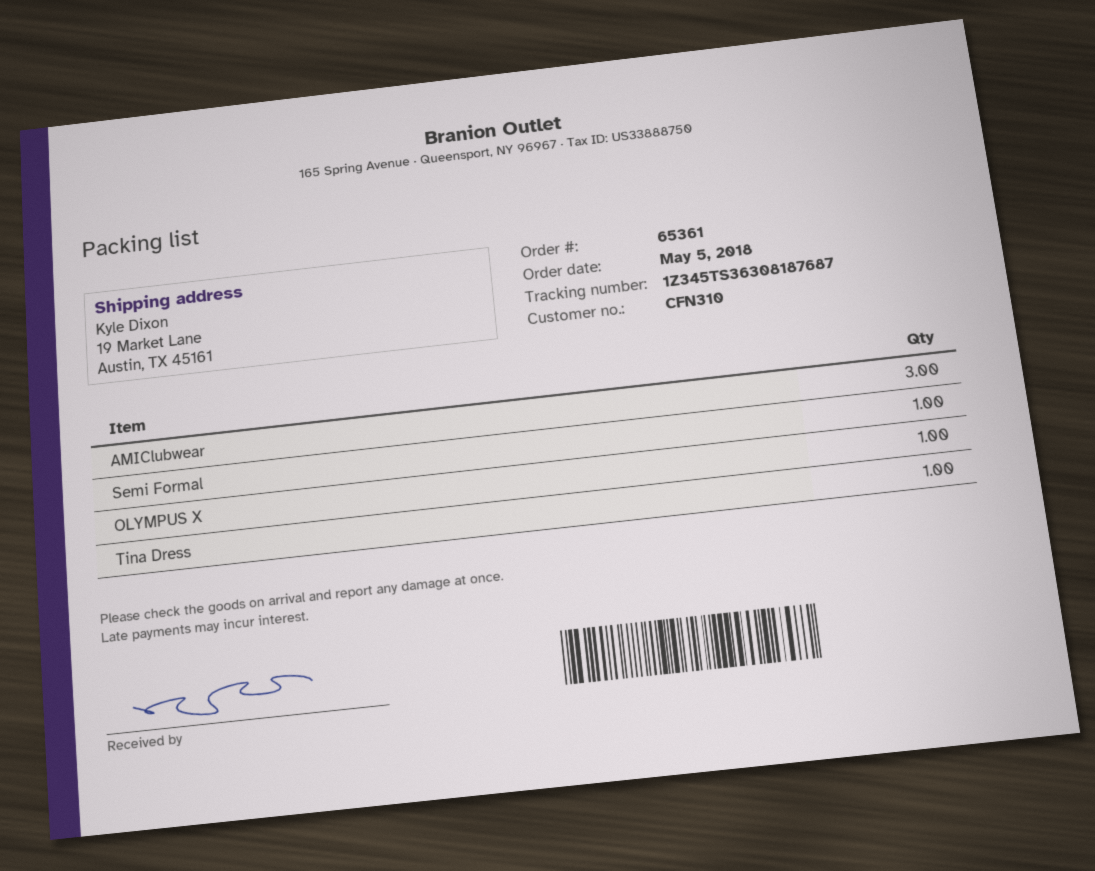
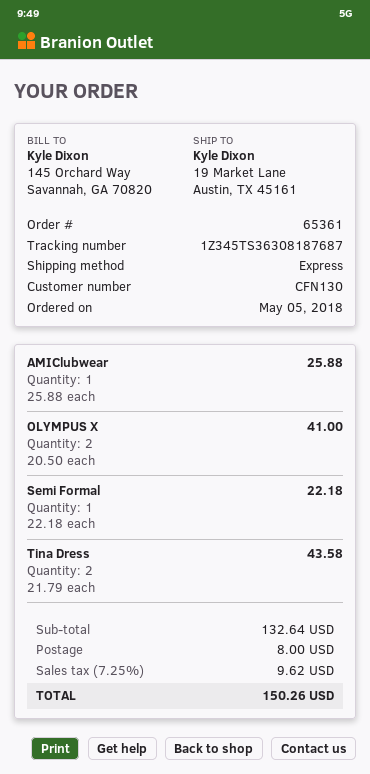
customer number: CFN310 -> CFN130
AMIClubwear: 3 -> 1
OLYMPUS X: 1 -> 2
Tina Dress: 1 -> 2

